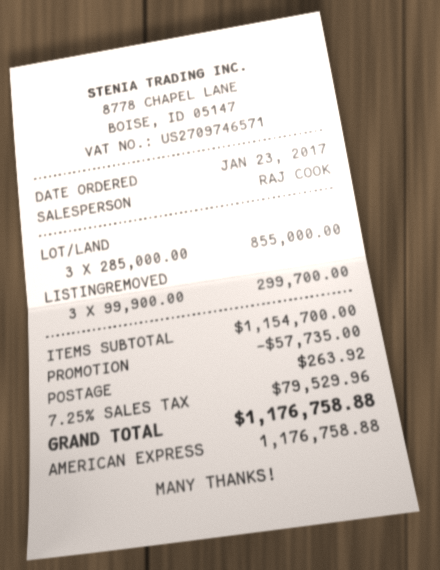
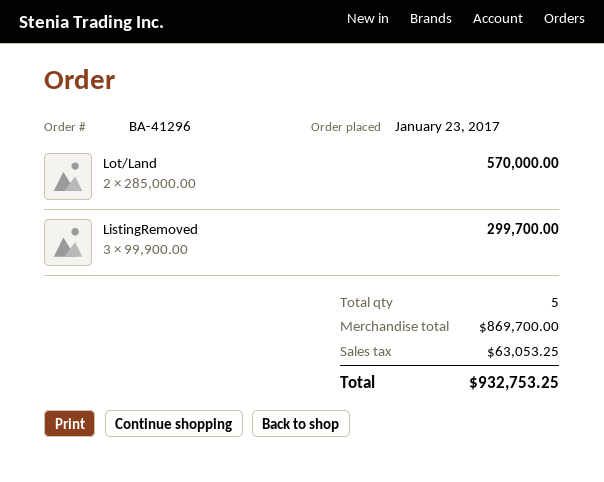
LOT/LAND: 3 x 285000.00 = 855000.00 -> 2 x 285000.00 = 570000.00
subtotal: 1154700.00 -> 869700.00
discount: 57735.00 -> none
shipping: 263.92 -> none
tax: 79529.96 -> 63053.25
total: 1176758.88 -> 932753.25

